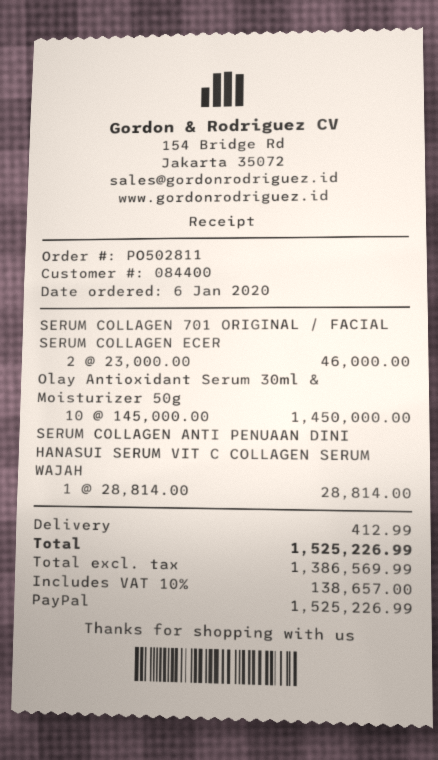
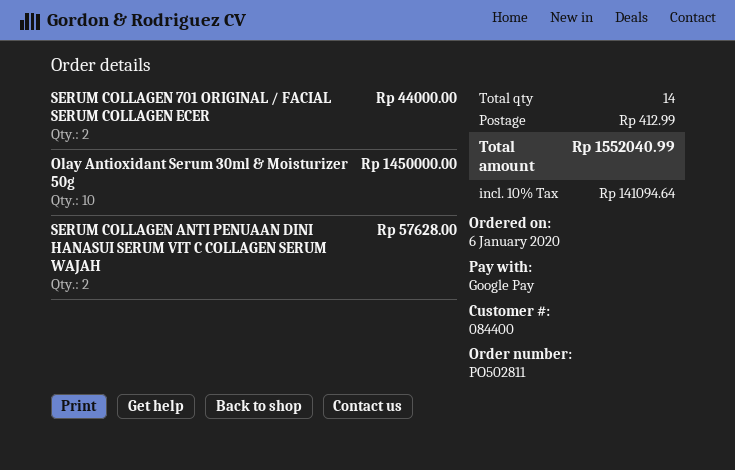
payment method: PayPal -> Google Pay
SERUM COLLAGEN 701 ORIGINAL / FACIAL SERUM COLLAGEN ECER: 2 for 46000.00 -> 2 for 44000.00
SERUM COLLAGEN ANTI PENUAAN DINI HANASUI SERUM VIT C COLLAGEN SERUM WAJAH: 1 for 28814.00 -> 2 for 57628.00
tax: 10% = 138657.00 -> 10% = 141094.64
total: 1525226.99 -> 1552040.99

